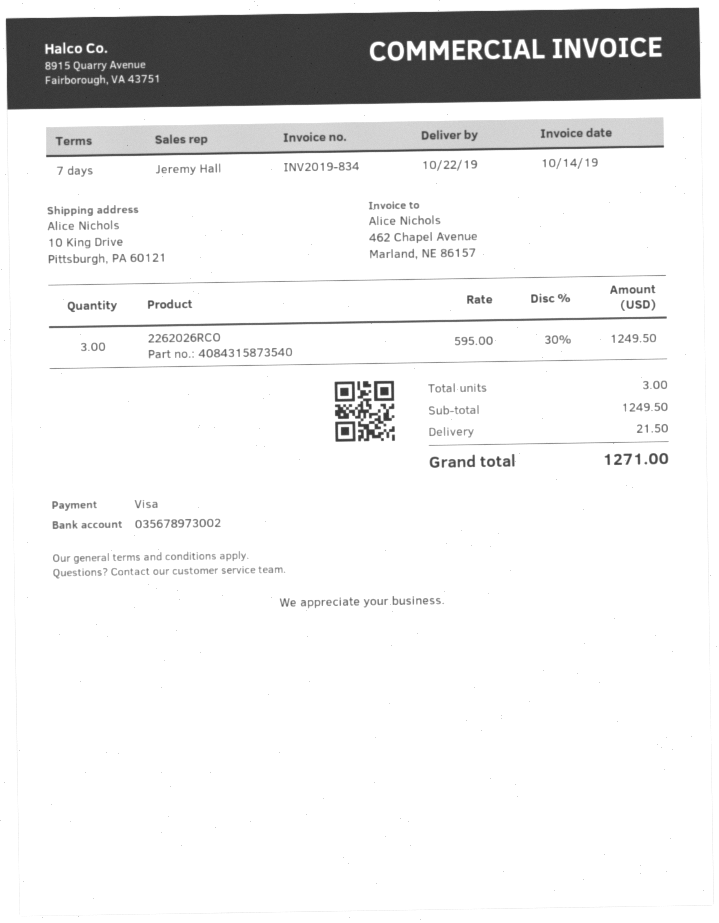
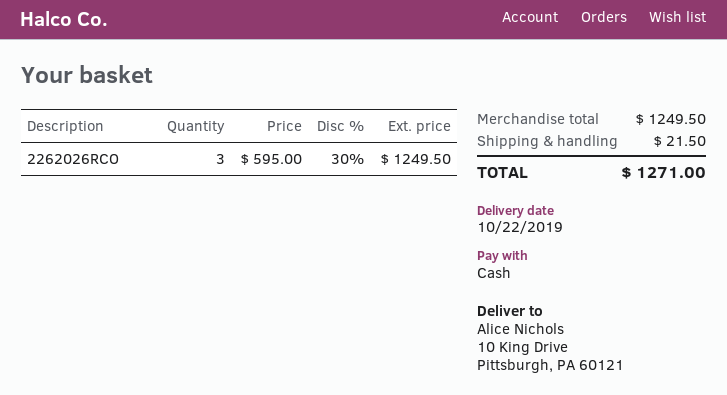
payment method: Visa -> cash

